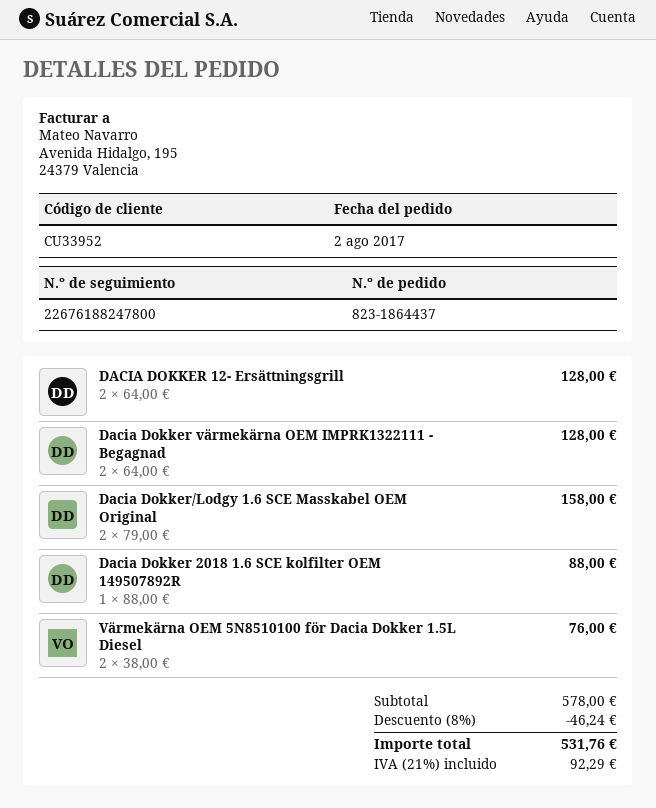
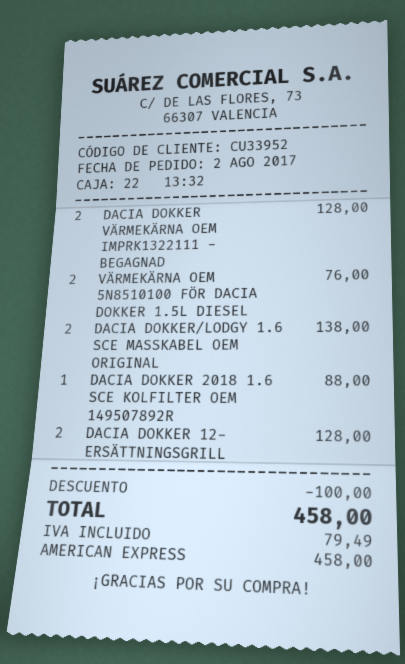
Dacia Dokker/Lodgy 1.6 SCE Masskabel OEM Original: 2 for 158.00 -> 2 for 138.00
discount: 46.24 -> 100.00
tax: 92.29 -> 79.49
total: 531.76 -> 458.00

